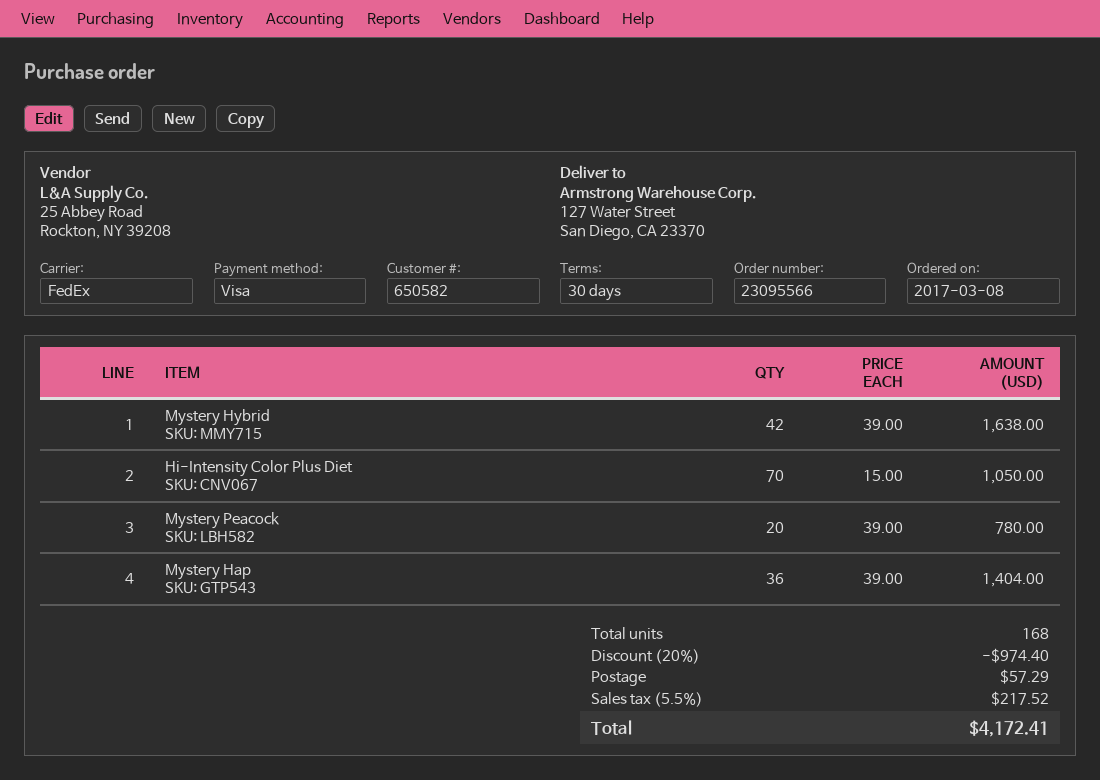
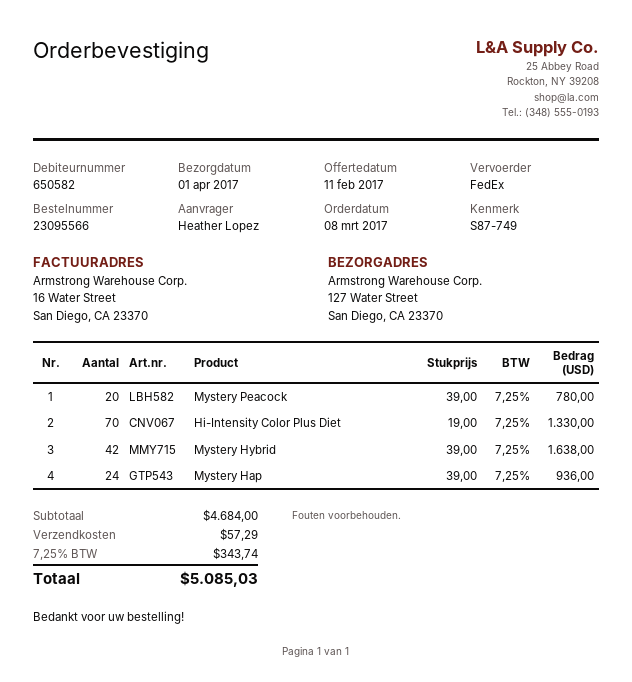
Hi-Intensity Color Plus Diet: 70 x 15.00 = 1050.00 -> 70 x 19.00 = 1330.00
Mystery Hap: 36 x 39.00 = 1404.00 -> 24 x 39.00 = 936.00
discount: 20% = 974.40 -> none
tax: 5.5% = 217.52 -> 7.25% = 343.74
total: 4172.41 -> 5085.03

